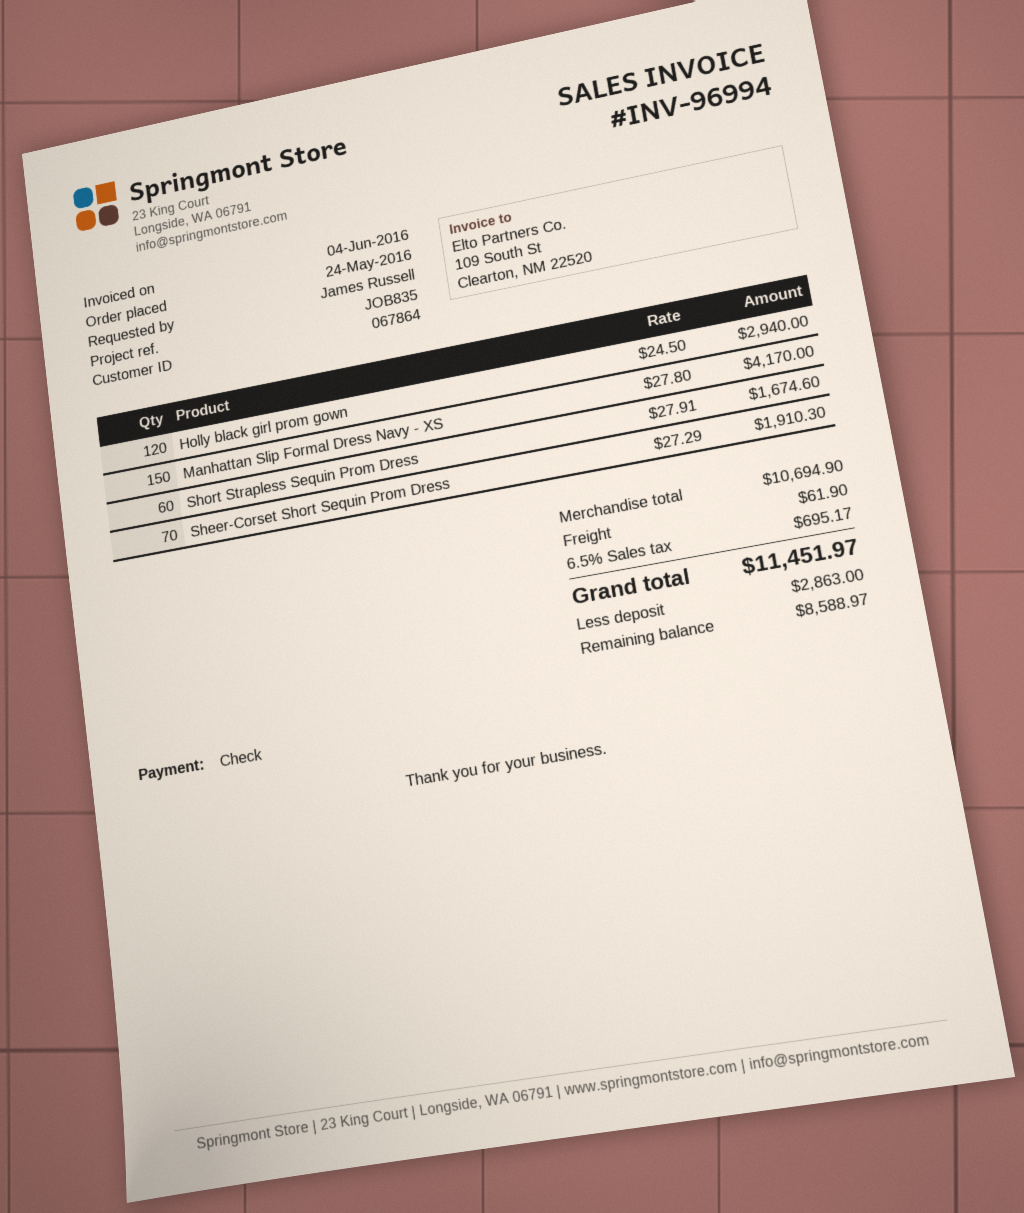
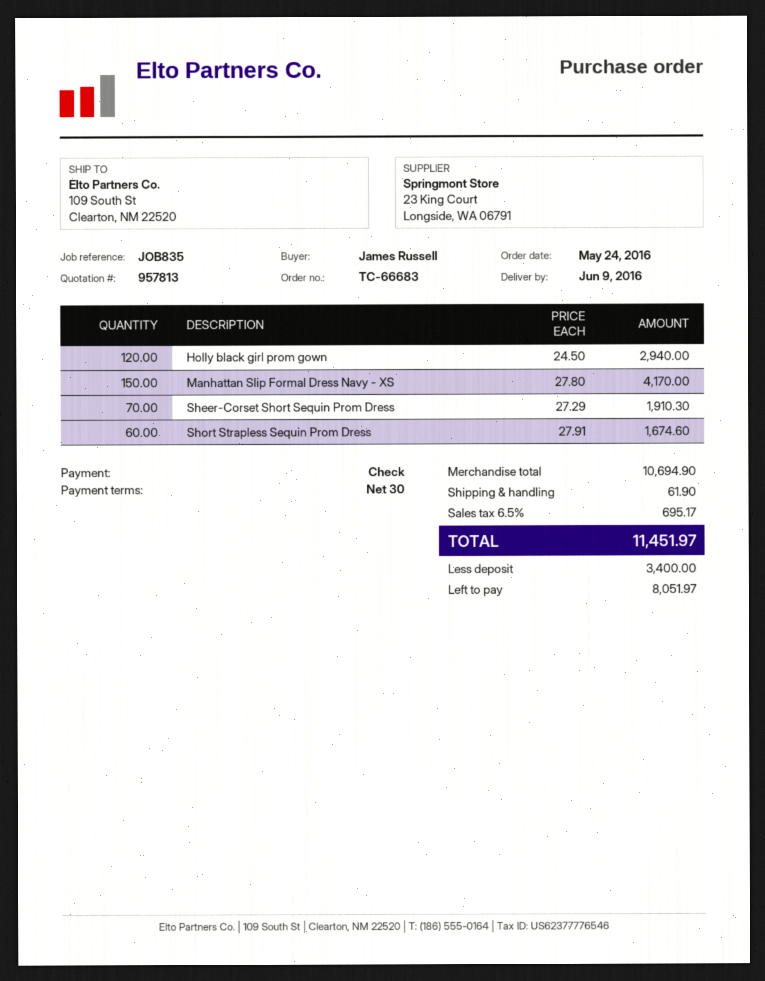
deposit: 2863.00 -> 3400.00
balance: 8588.97 -> 8051.97

